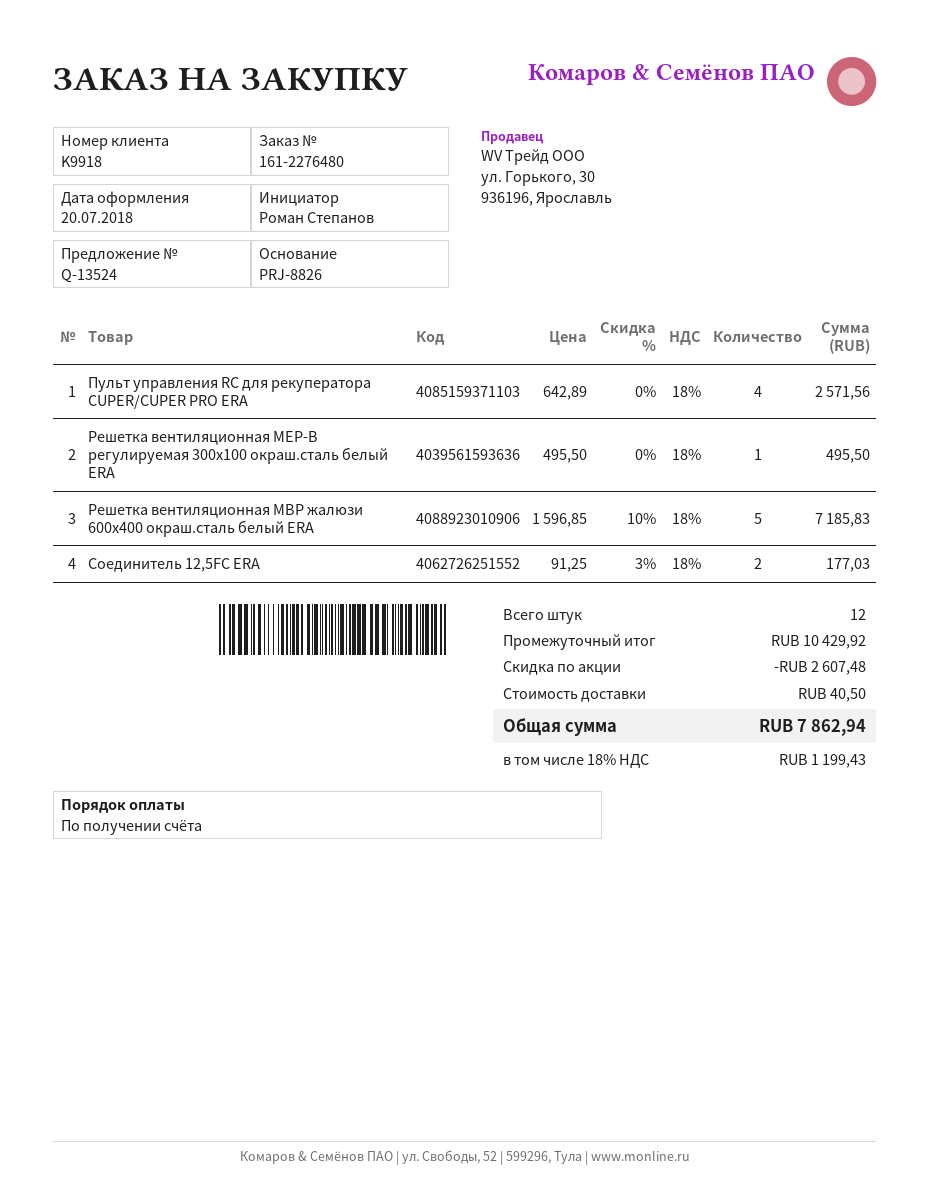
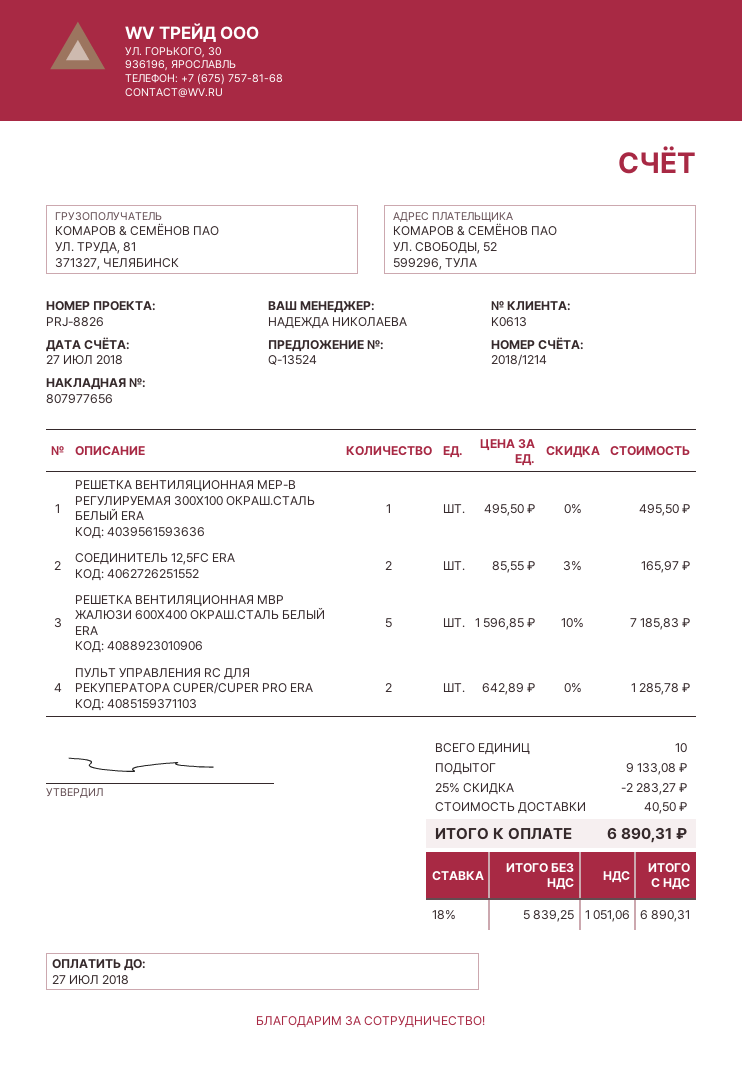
customer number: K9918 -> K0613
Пульт управления RC для рекуператора CUPER/CUPER PRO ERA: 4 x 642.89 = 2571.56 -> 2 x 642.89 = 1285.78
Соединитель 12,5FC ERA: 2 x 91.25 - 3% = 177.03 -> 2 x 85.55 - 3% = 165.97
total quantity: 12 -> 10
subtotal: 10429.92 -> 9133.08
discount: 2607.48 -> 2283.27
tax: 18% = 1199.43 -> 18% = 1051.06
total: 7862.94 -> 6890.31

